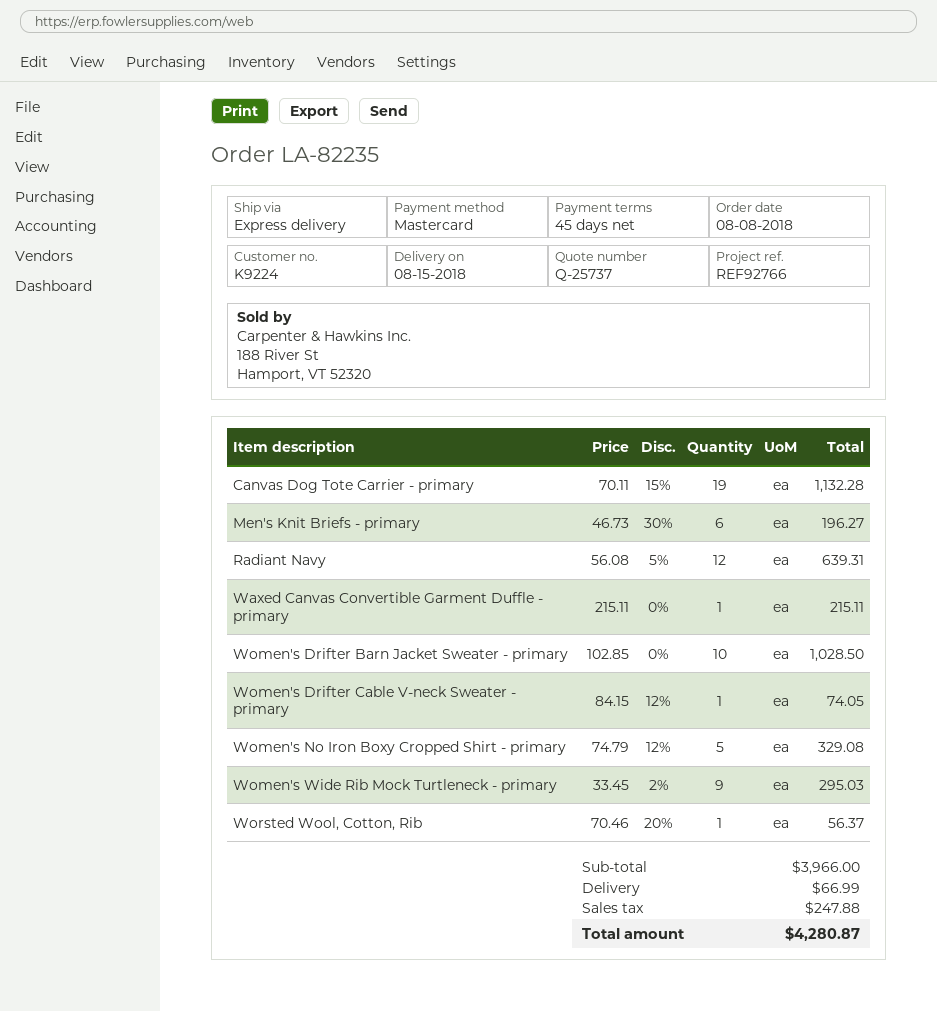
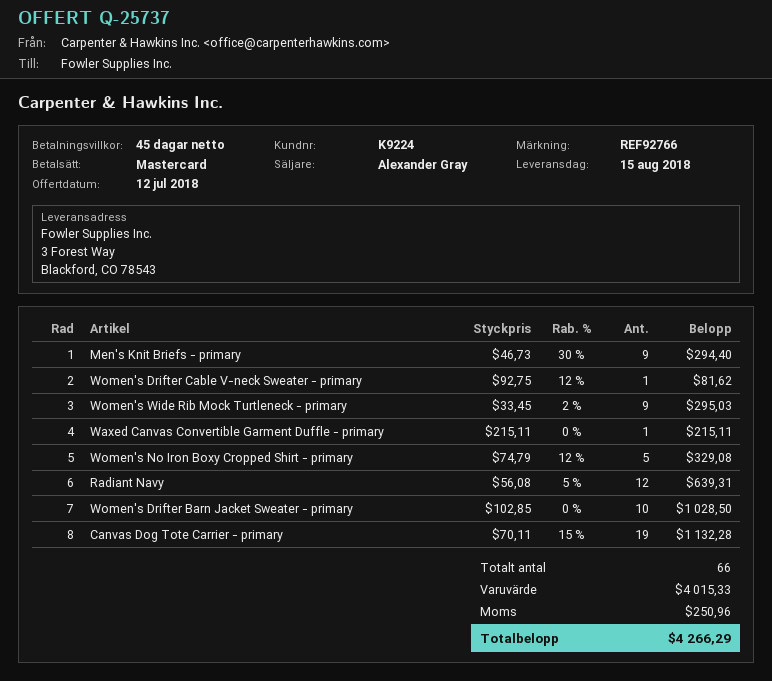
Men's Knit Briefs - primary: 6 x 46.73 - 30% = 196.27 -> 9 x 46.73 - 30% = 294.40
Women's Drifter Cable V-neck Sweater - primary: 1 x 84.15 - 12% = 74.05 -> 1 x 92.75 - 12% = 81.62
Worsted Wool, Cotton, Rib: 1 x 70.46 - 20% = 56.37 -> none
subtotal: 3966.00 -> 4015.33
shipping: 66.99 -> none
tax: 247.88 -> 250.96
total: 4280.87 -> 4266.29

